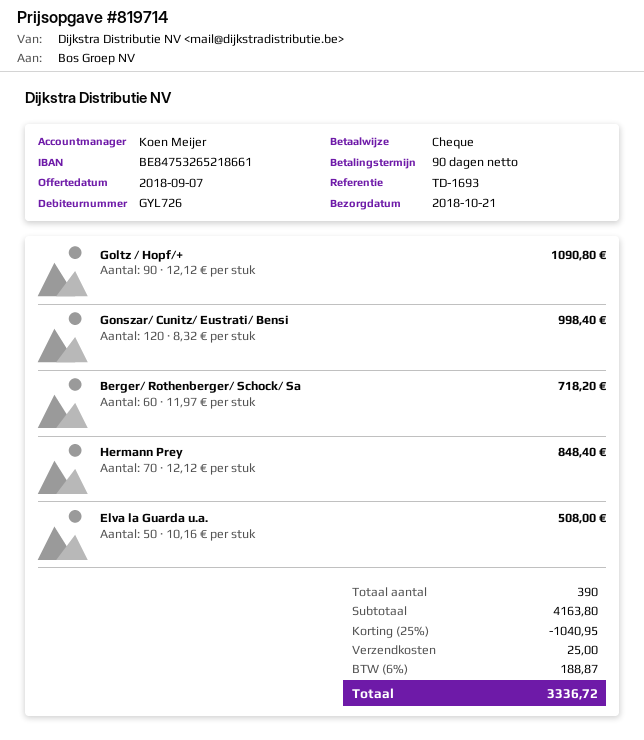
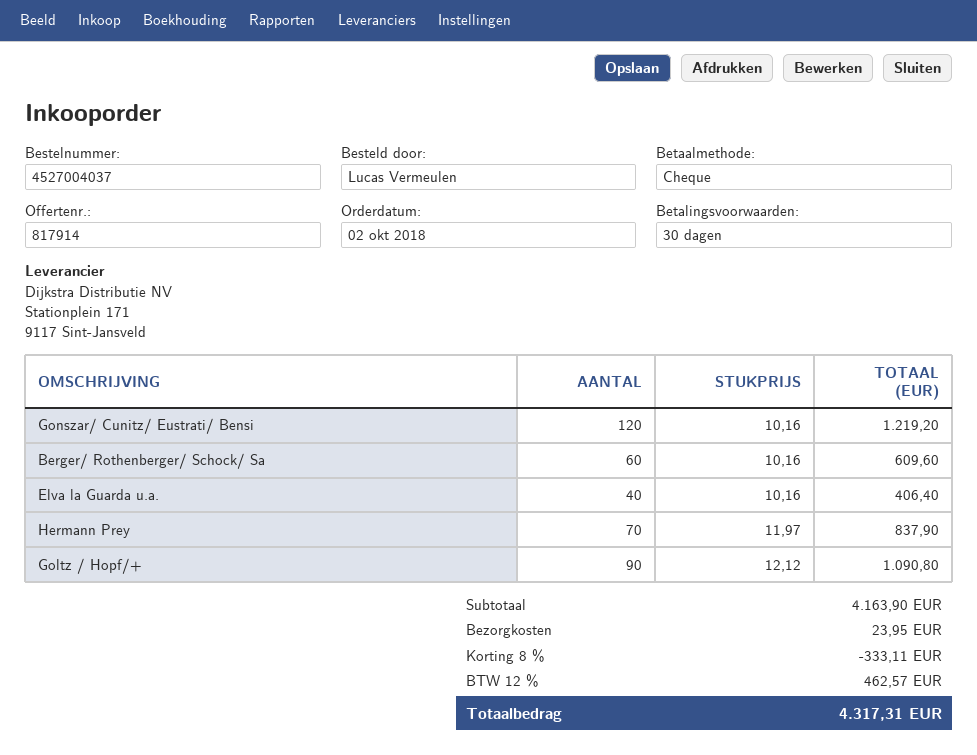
quote number: 819714 -> 817914
payment terms: 90 days -> 30 days
Gonszar/ Cunitz/ Eustrati/ Bensi: 120 x 8.32 = 998.40 -> 120 x 10.16 = 1219.20
Berger/ Rothenberger/ Schock/ Sa: 60 x 11.97 = 718.20 -> 60 x 10.16 = 609.60
Hermann Prey: 70 x 12.12 = 848.40 -> 70 x 11.97 = 837.90
Elva la Guarda u.a.: 50 x 10.16 = 508.00 -> 40 x 10.16 = 406.40
subtotal: 4163.80 -> 4163.90
discount: 25% = 1040.95 -> 8% = 333.11
shipping: 25.00 -> 23.95
tax: 6% = 188.87 -> 12% = 462.57
total: 3336.72 -> 4317.31

